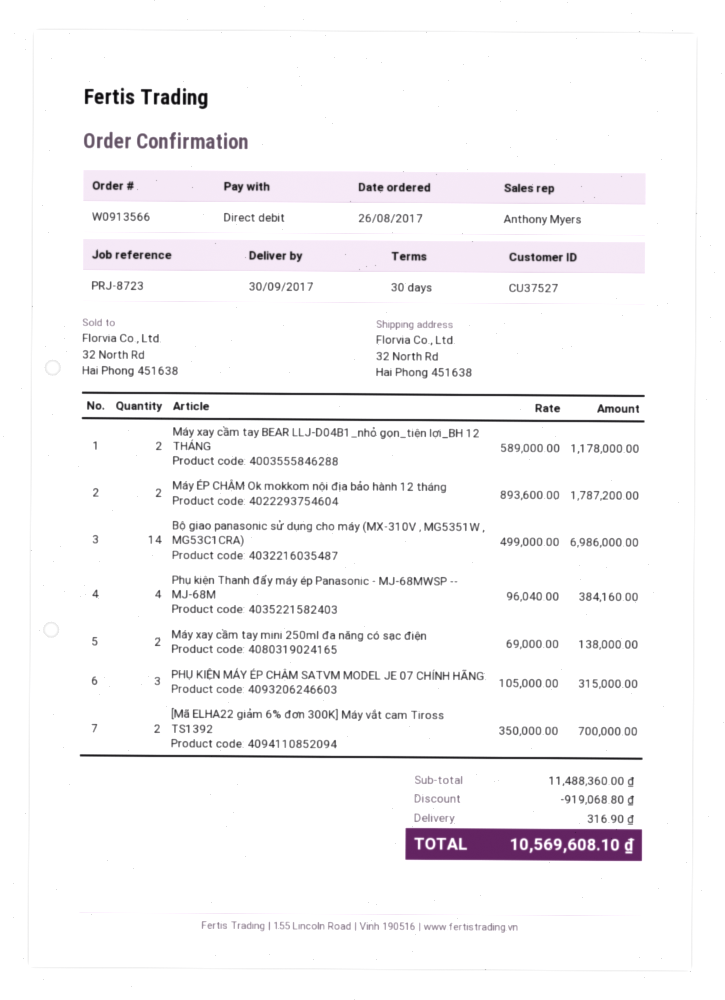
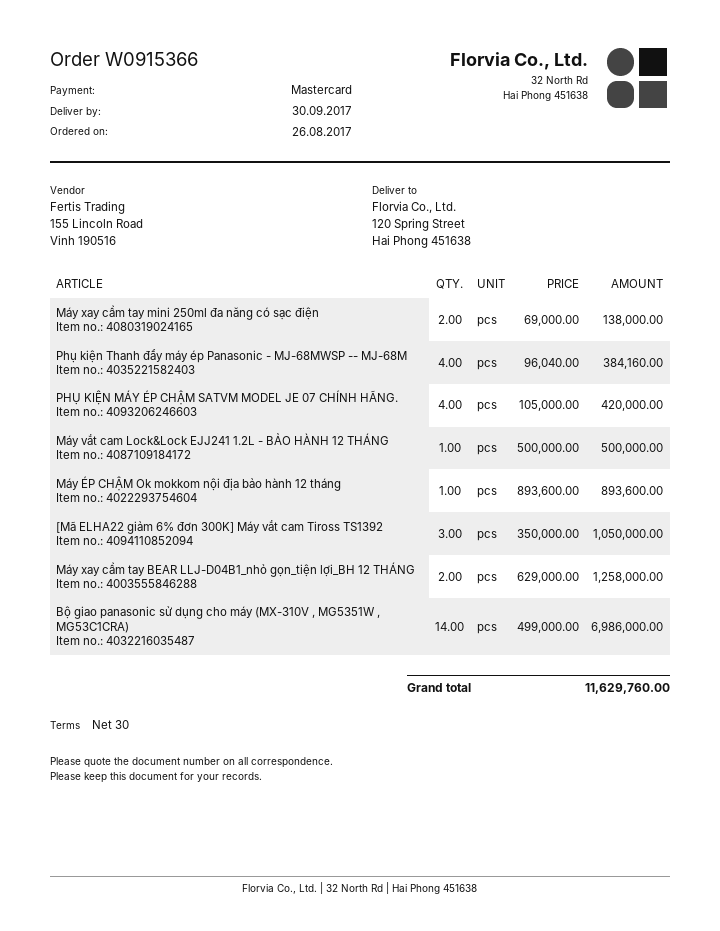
order number: W0913566 -> W0915366
payment method: direct debit -> Mastercard
ship to: 32 North Rd, Hai Phong 451638 -> 120 Spring Street, Hai Phong 451638
Máy xay cầm tay BEAR LLJ-D04B1_nhỏ gọn_tiện lợi_BH 12 THÁNG: 2 x 589000.00 = 1178000.00 -> 2 x 629000.00 = 1258000.00
Máy ÉP CHẬM Ok mokkom nội địa bảo hành 12 tháng: 2 x 893600.00 = 1787200.00 -> 1 x 893600.00 = 893600.00
PHỤ KIỆN MÁY ÉP CHẬM SATVM MODEL JE 07 CHÍNH HÃNG.: 3 x 105000.00 = 315000.00 -> 4 x 105000.00 = 420000.00
[Mã ELHA22 giảm 6% đơn 300K] Máy vắt cam Tiross TS1392: 2 x 350000.00 = 700000.00 -> 3 x 350000.00 = 1050000.00
Máy vắt cam Lock&Lock EJJ241 1.2L - BẢO HÀNH 12 THÁNG: none -> 1 x 500000.00 = 500000.00
discount: 919068.80 -> none
shipping: 316.90 -> none
total: 10569608.10 -> 11629760.00

